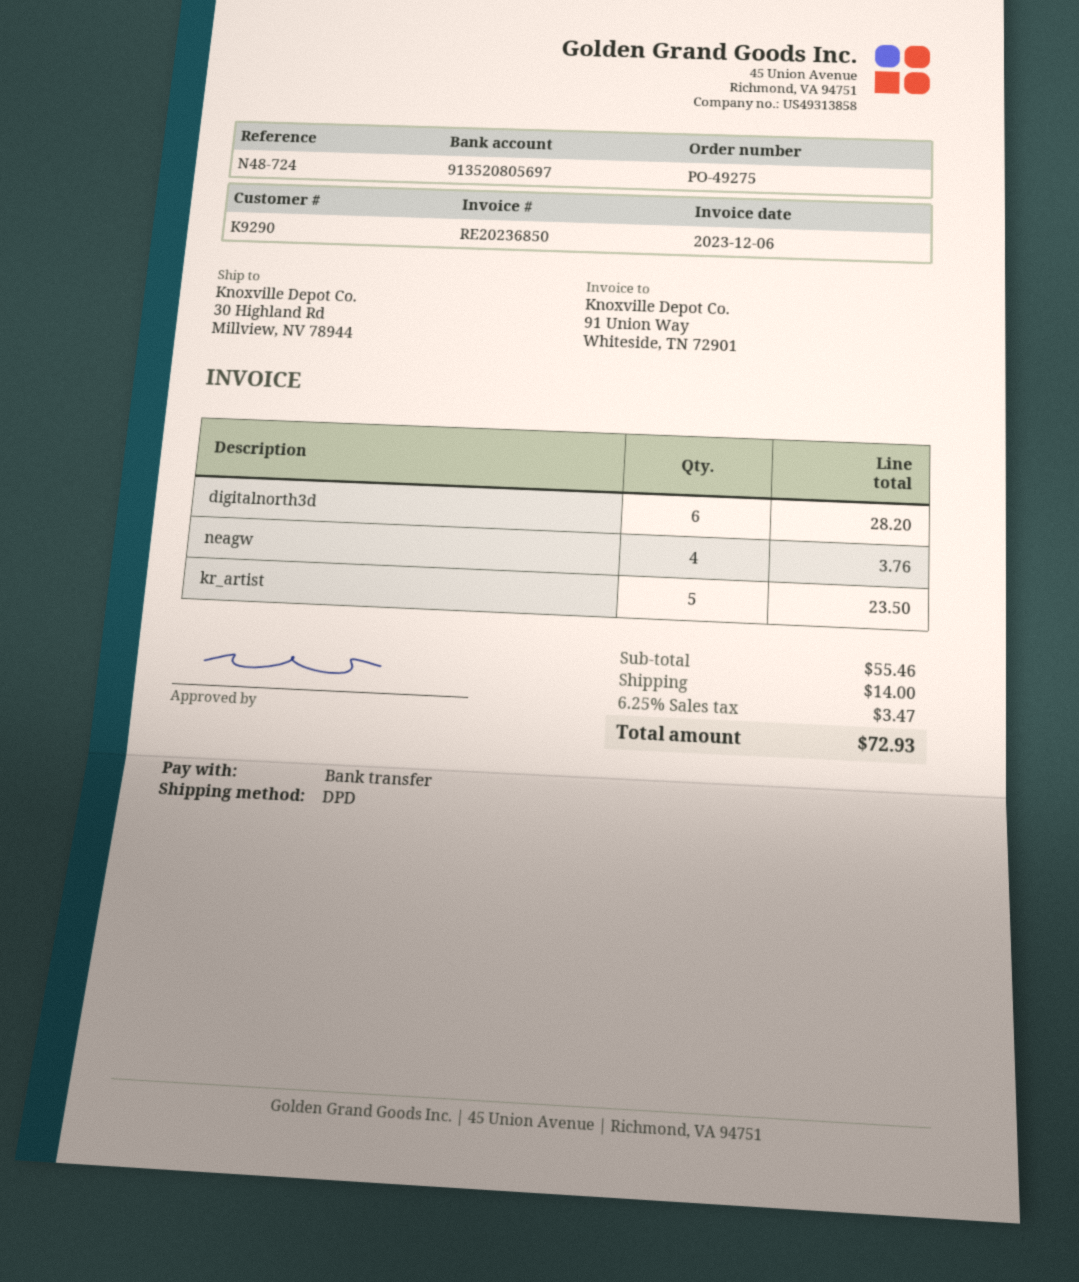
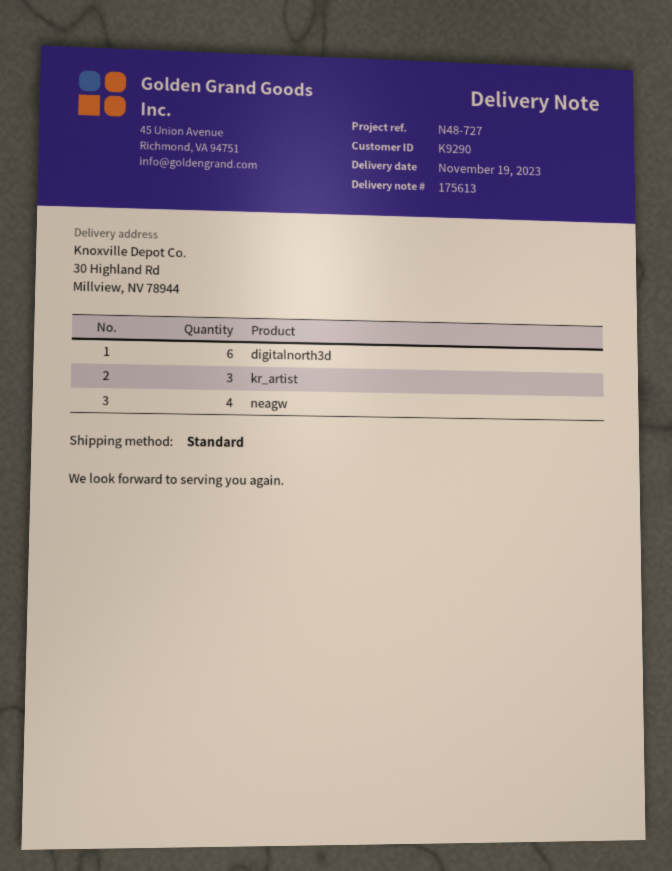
reference: N48-724 -> N48-727
shipping method: DPD -> standard
kr_artist: 5 -> 3

